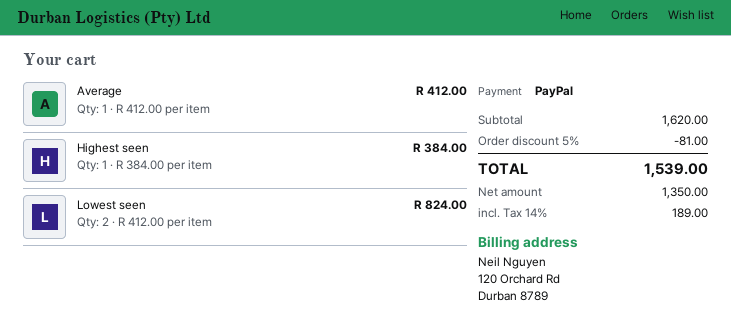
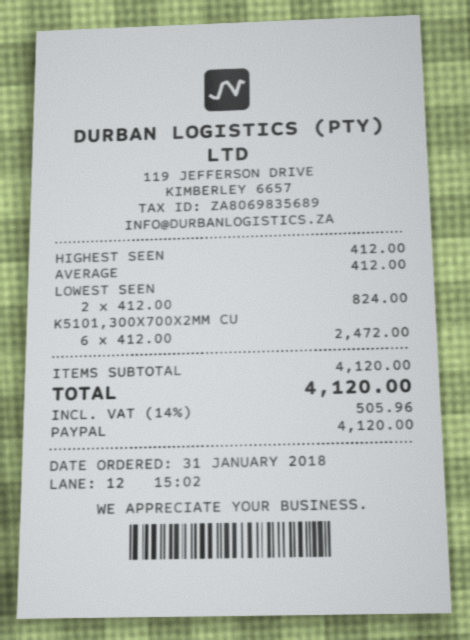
Highest seen: 1 x 384.00 = 384.00 -> 1 x 412.00 = 412.00
K5101,300X700X2MM CU: none -> 6 x 412.00 = 2472.00
subtotal: 1620.00 -> 4120.00
discount: 5% = 81.00 -> none
tax: 14% = 189.00 -> 14% = 505.96
total: 1539.00 -> 4120.00

